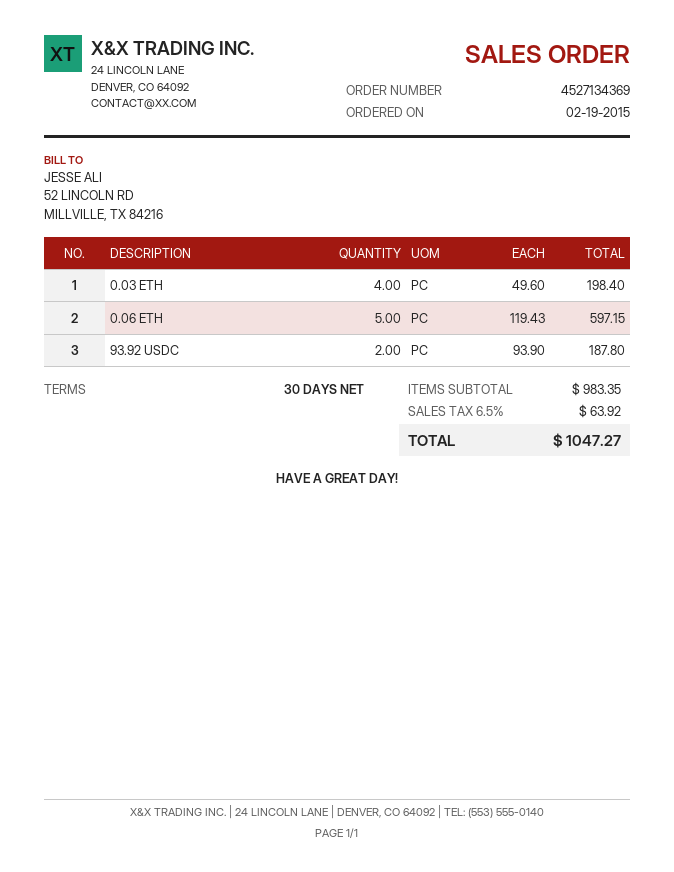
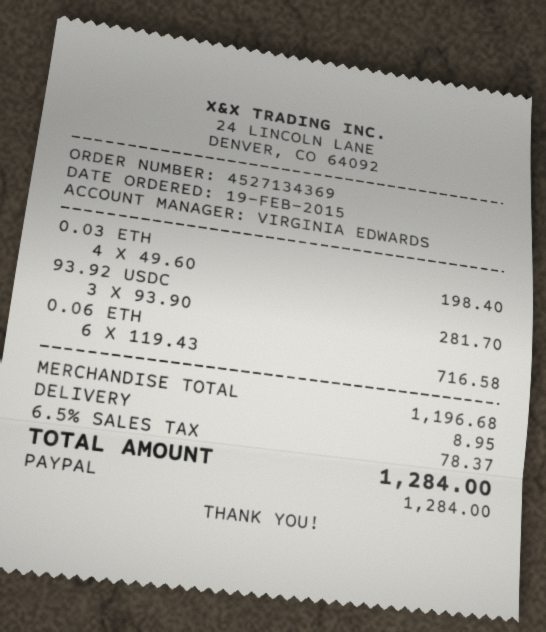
0.06 ETH: 5 x 119.43 = 597.15 -> 6 x 119.43 = 716.58
93.92 USDC: 2 x 93.90 = 187.80 -> 3 x 93.90 = 281.70
subtotal: 983.35 -> 1196.68
shipping: none -> 8.95
tax: 6.5% = 63.92 -> 6.5% = 78.37
total: 1047.27 -> 1284.00

